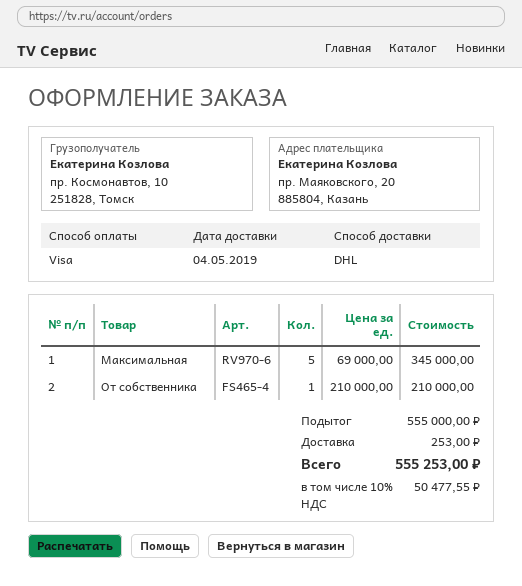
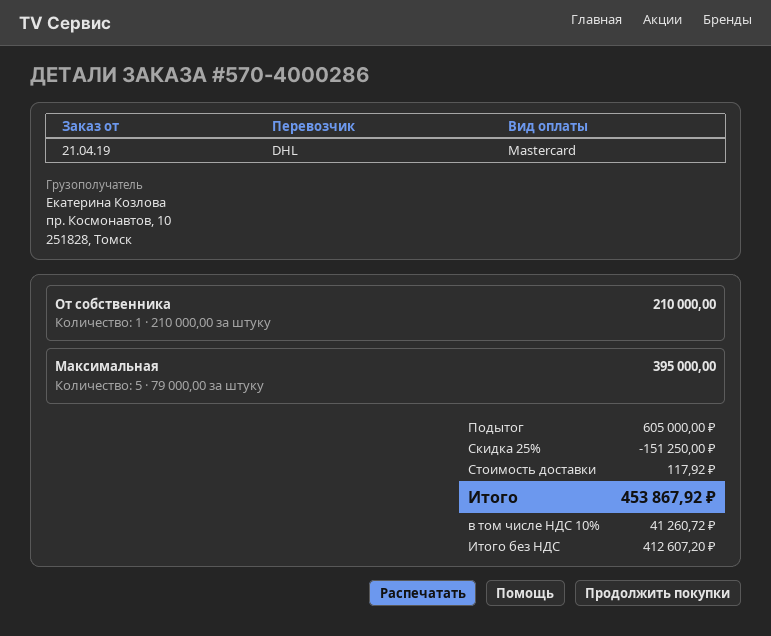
payment method: Visa -> Mastercard
Максимальная: 5 x 69000.00 = 345000.00 -> 5 x 79000.00 = 395000.00
subtotal: 555000.00 -> 605000.00
discount: none -> 25% = 151250.00
shipping: 253.00 -> 117.92
tax: 10% = 50477.55 -> 10% = 41260.72
total: 555253.00 -> 453867.92

